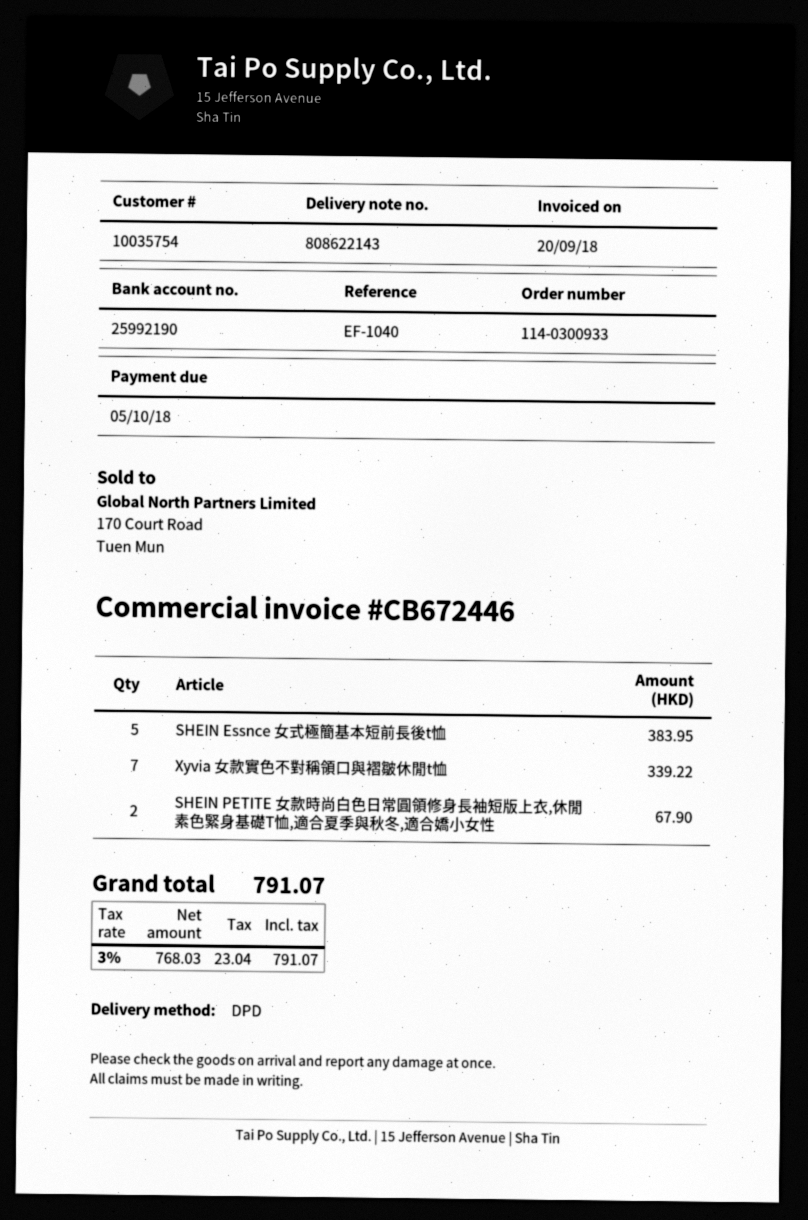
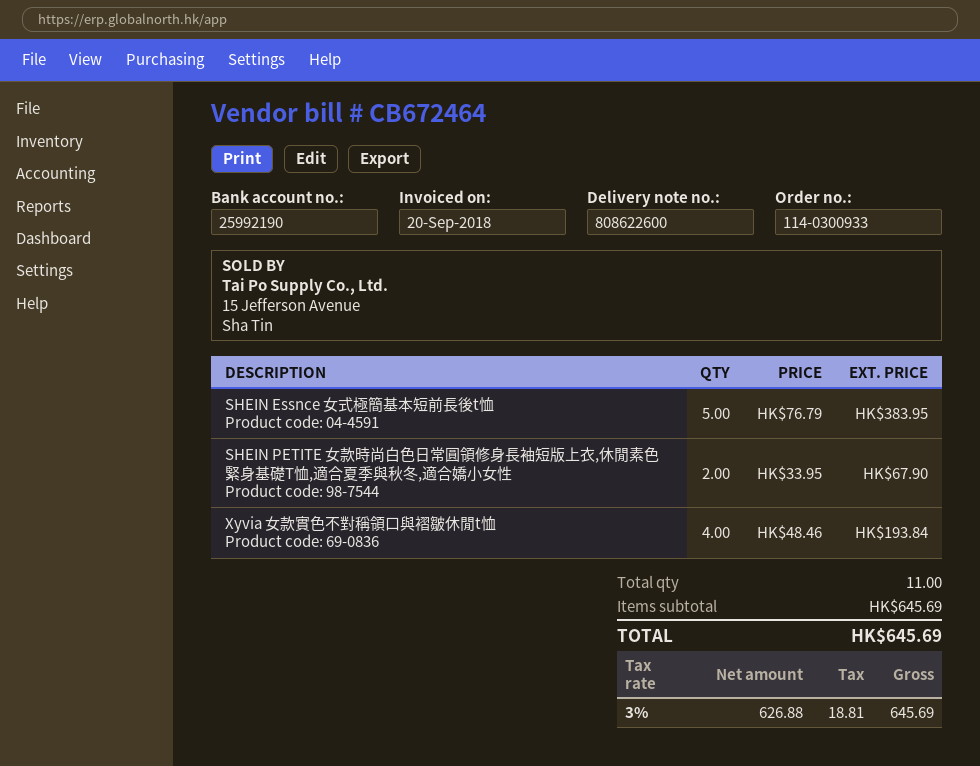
delivery note number: 808622143 -> 808622600
invoice number: CB672446 -> CB672464
Xyvia 女款實色不對稱領口與褶皺休閒t恤: 7 for 339.22 -> 4 for 193.84
net: 768.03 -> 626.88
tax: 3% = 23.04 -> 3% = 18.81
total: 791.07 -> 645.69

